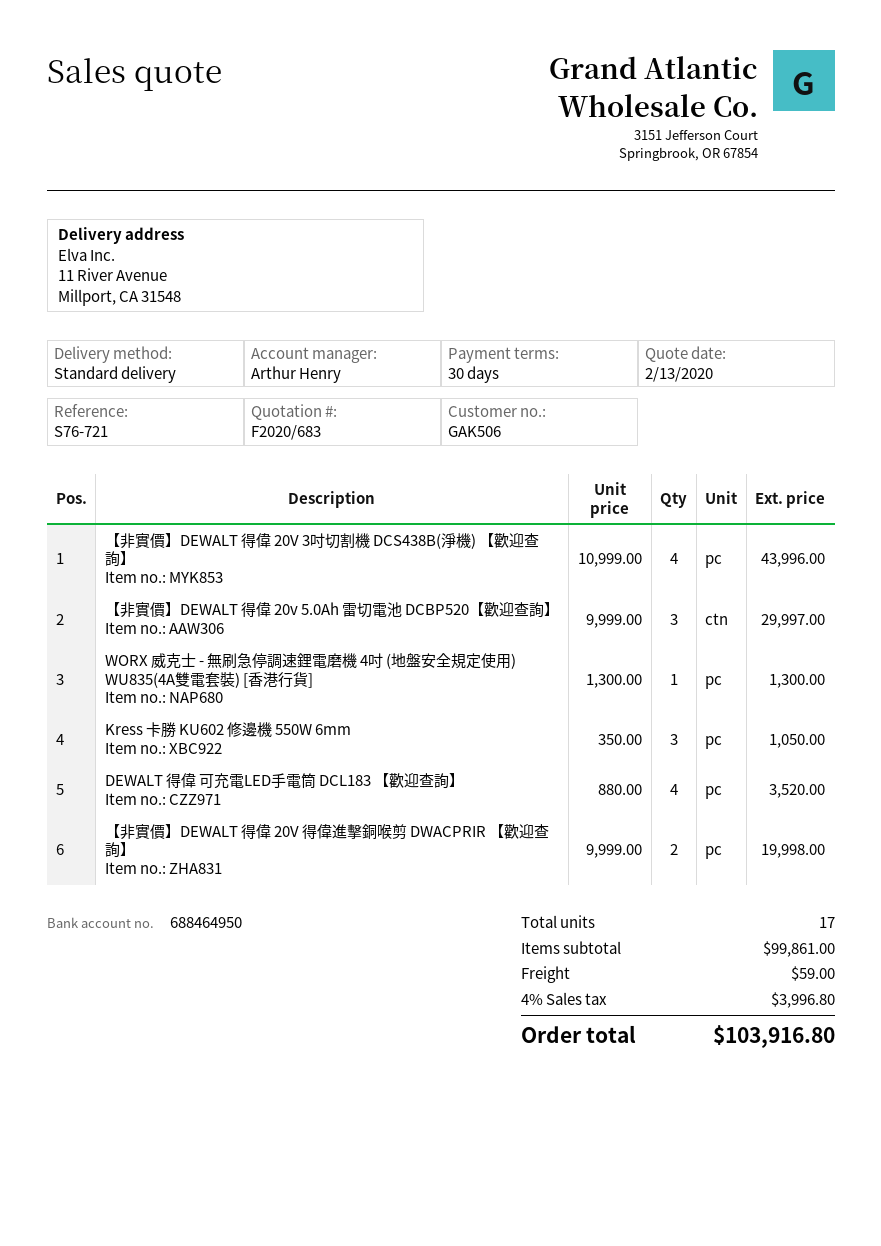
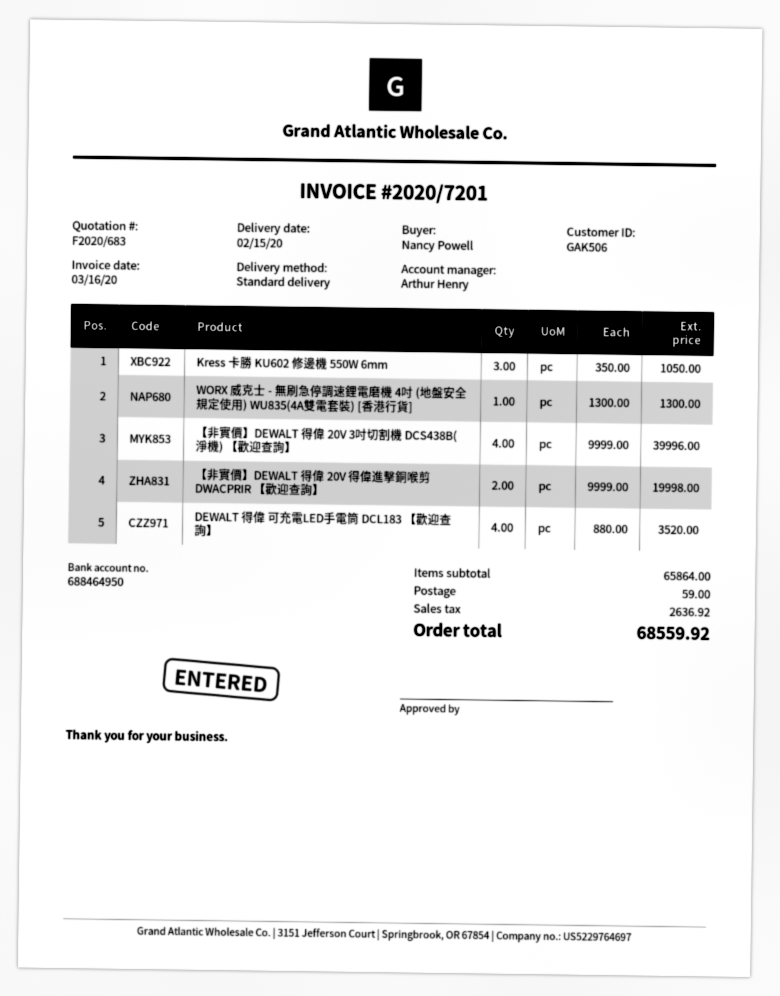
【非實價】DEWALT 得偉 20V 3吋切割機 DCS438B(淨機) 【歡迎查詢】: 4 x 10999.00 = 43996.00 -> 4 x 9999.00 = 39996.00
【非實價】DEWALT 得偉 20v 5.0Ah 雷切電池 DCBP520【歡迎查詢】: 3 x 9999.00 = 29997.00 -> none
subtotal: 99861.00 -> 65864.00
tax: 3996.80 -> 2636.92
total: 103916.80 -> 68559.92

